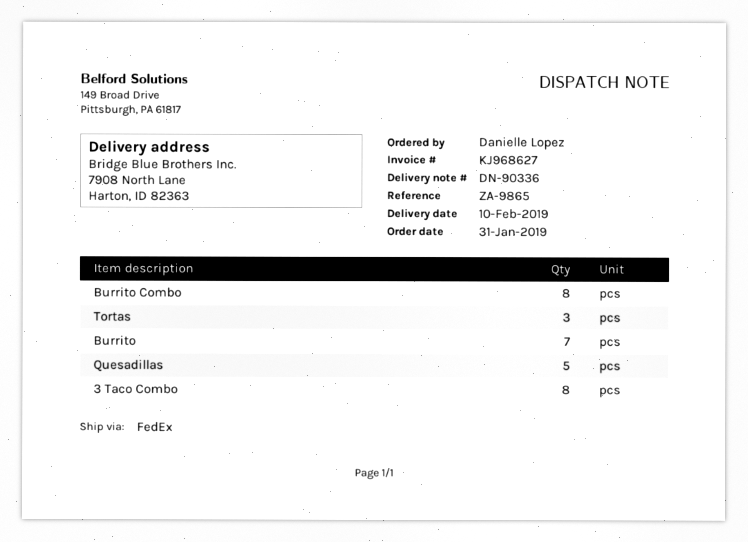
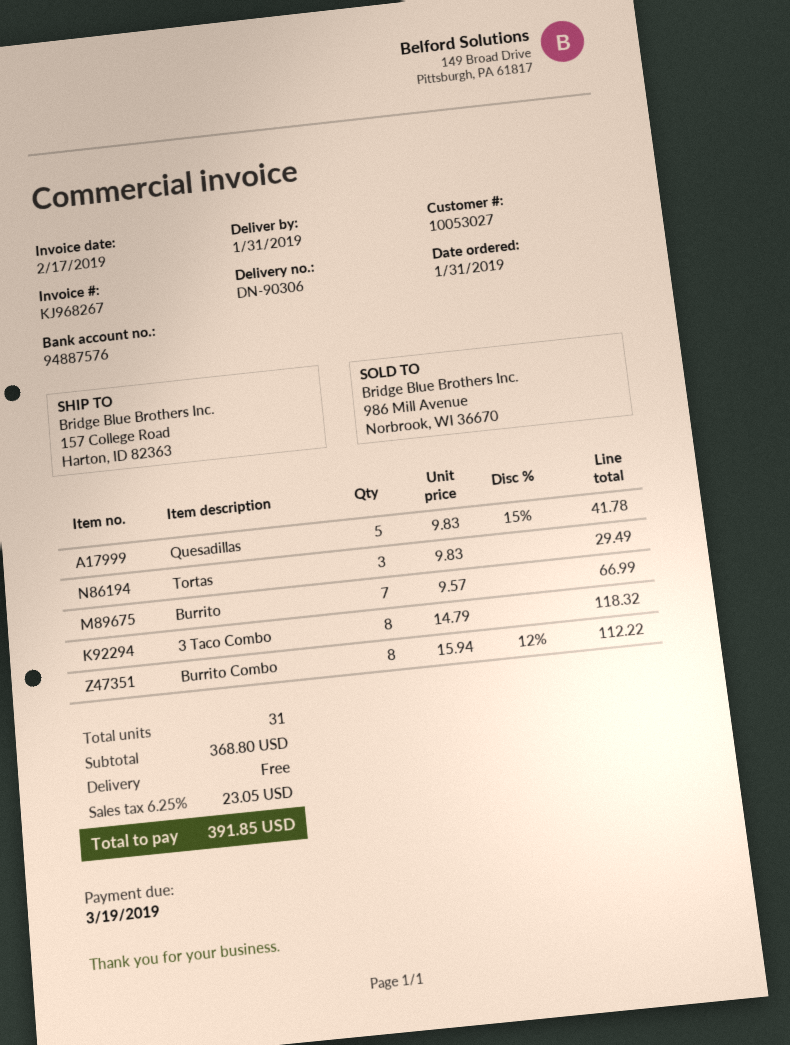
delivery note number: DN-90336 -> DN-90306
delivery date: 2019-02-10 -> 2019-01-31
invoice number: KJ968627 -> KJ968267
ship to: 7908 North Lane, Harton, ID 82363 -> 157 College Road, Harton, ID 82363

